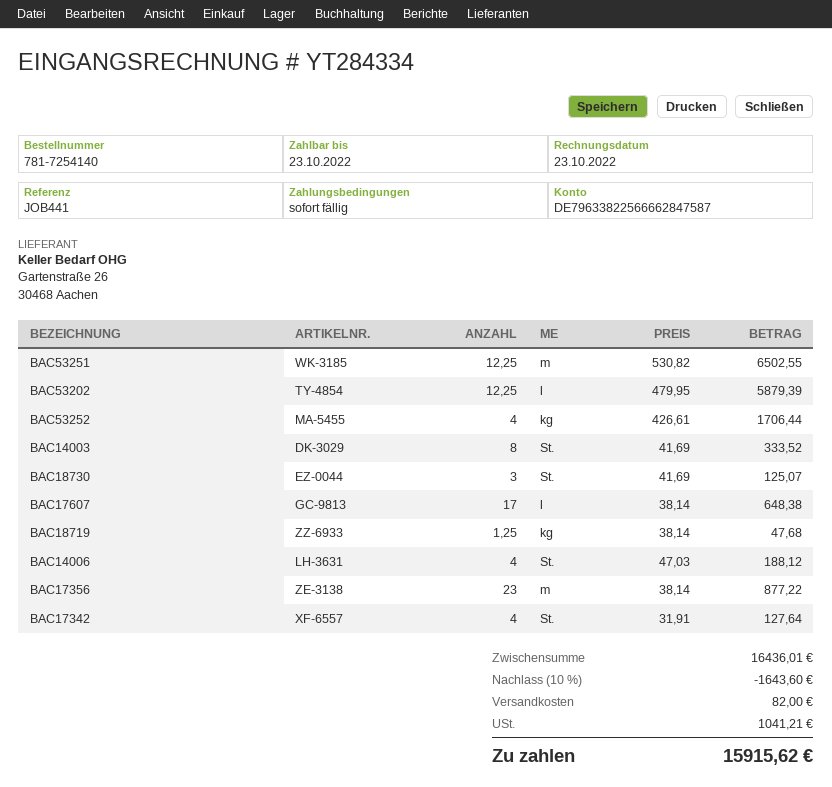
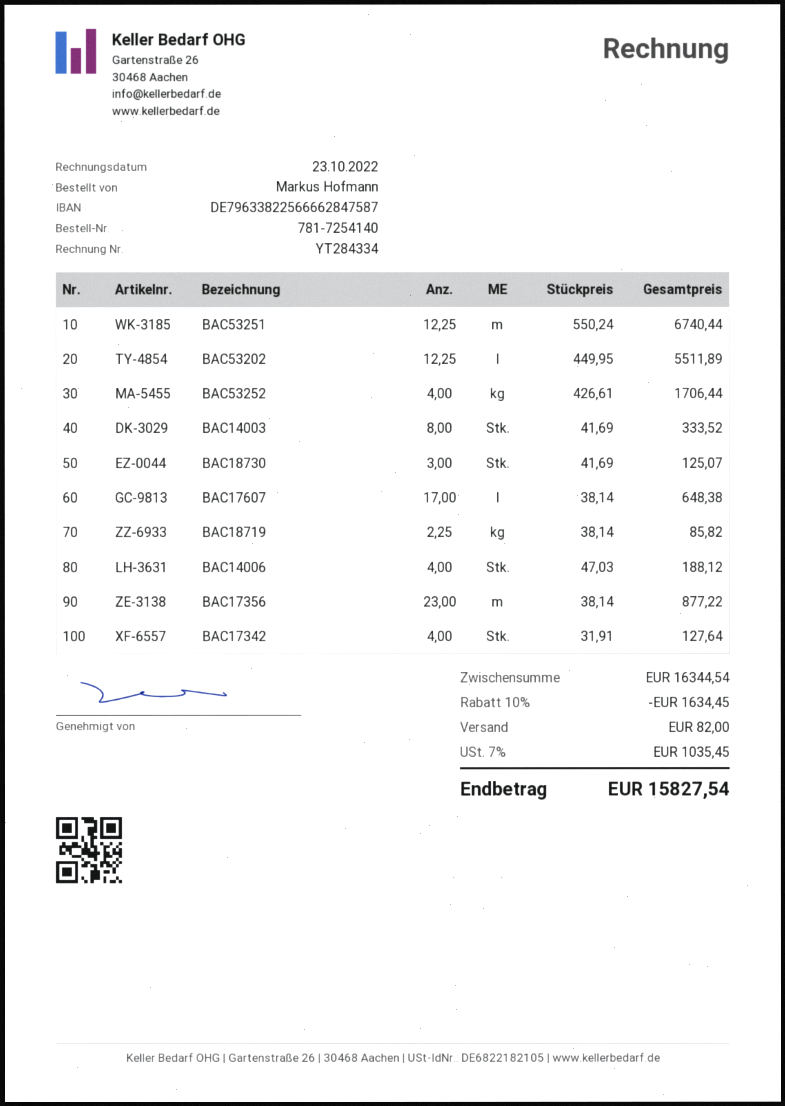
BAC53251: 12.25 x 530.82 = 6502.55 -> 12.25 x 550.24 = 6740.44
BAC53202: 12.25 x 479.95 = 5879.39 -> 12.25 x 449.95 = 5511.89
BAC18719: 1.25 x 38.14 = 47.68 -> 2.25 x 38.14 = 85.82
subtotal: 16436.01 -> 16344.54
discount: 10% = 1643.60 -> 10% = 1634.45
tax: 1041.21 -> 1035.45
total: 15915.62 -> 15827.54

